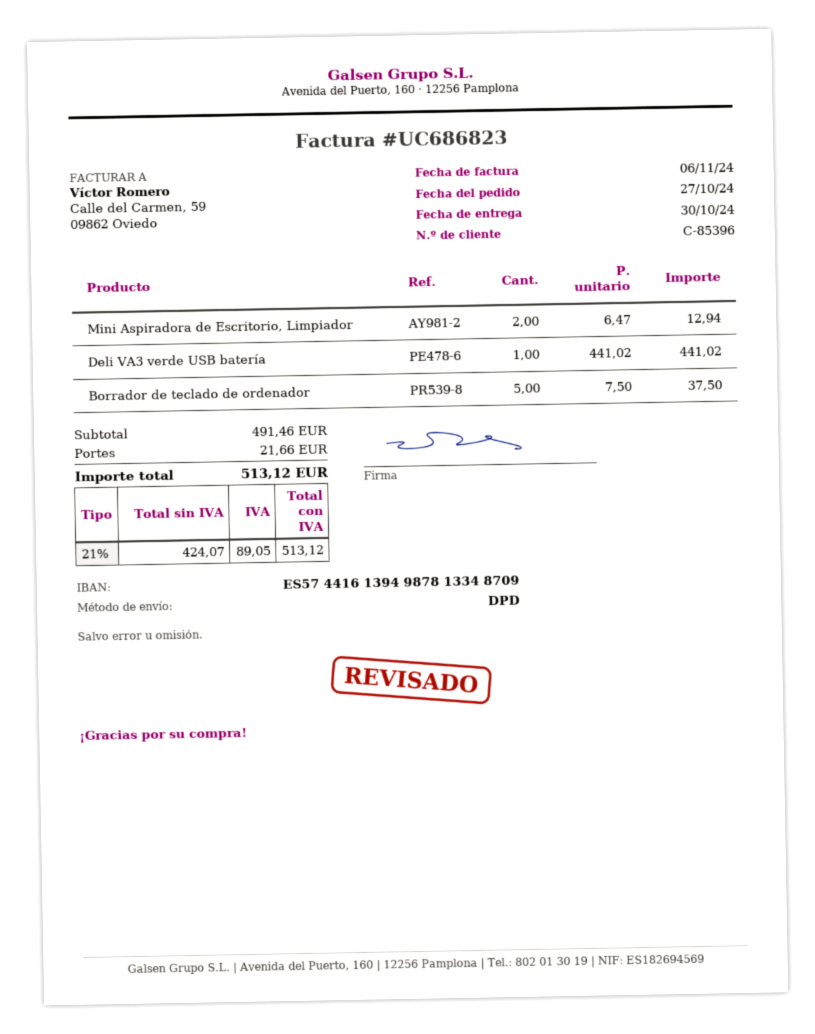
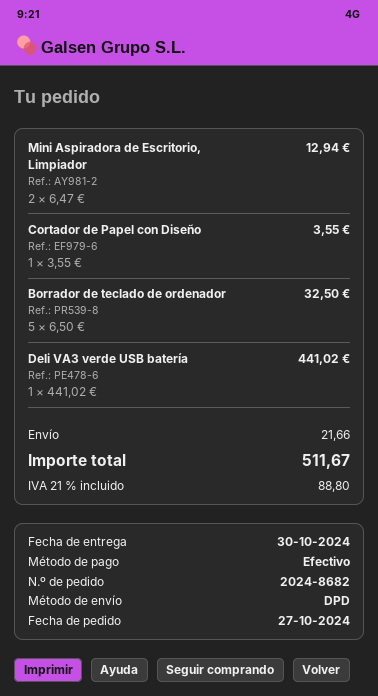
Borrador de teclado de ordenador: 5 x 7.50 = 37.50 -> 5 x 6.50 = 32.50
Cortador de Papel con Diseño: none -> 1 x 3.55 = 3.55
tax: 21% = 89.05 -> 21% = 88.80
total: 513.12 -> 511.67

